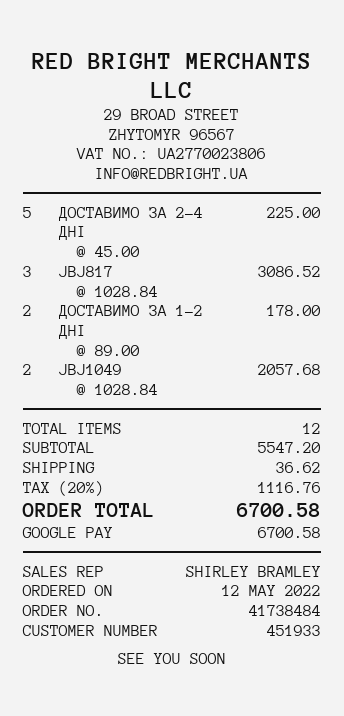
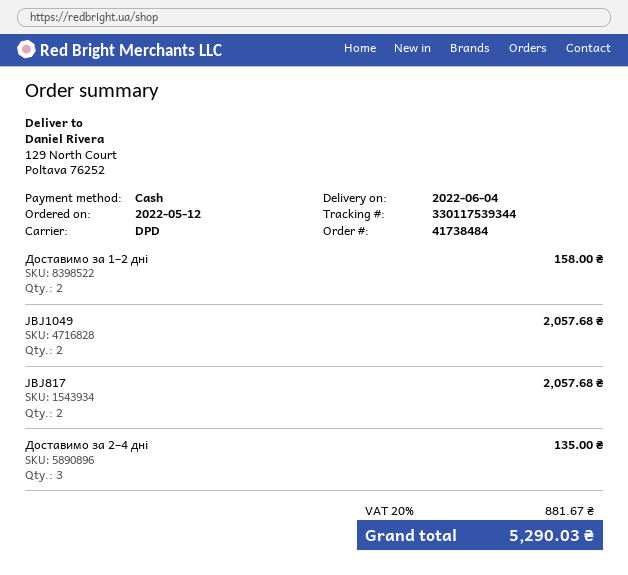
payment method: Google Pay -> cash
ДОСТАВИМО ЗА 2–4 ДНІ: 5 for 225.00 -> 3 for 135.00
JBJ817: 3 for 3086.52 -> 2 for 2057.68
ДОСТАВИМО ЗА 1–2 ДНІ: 2 for 178.00 -> 2 for 158.00
shipping: 36.62 -> none
tax: 20% = 1116.76 -> 20% = 881.67
total: 6700.58 -> 5290.03

